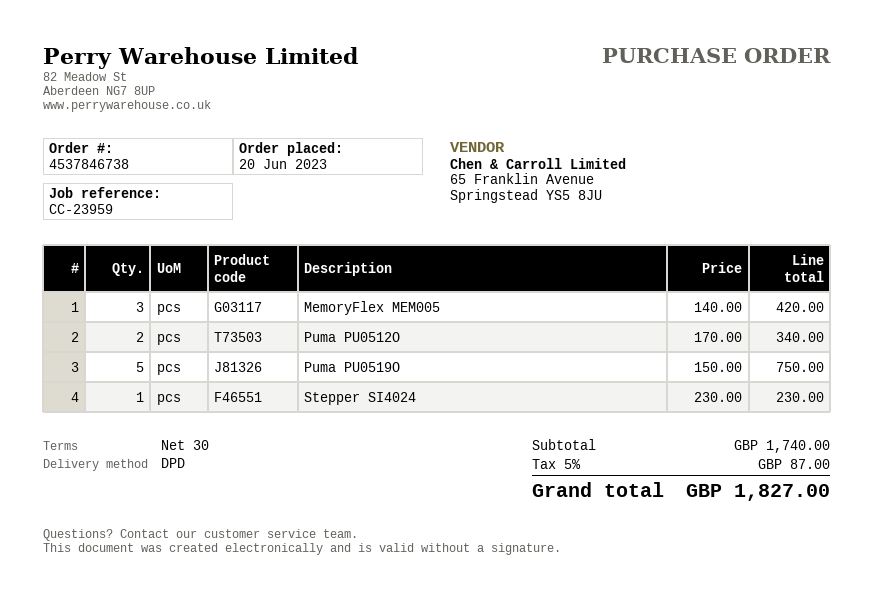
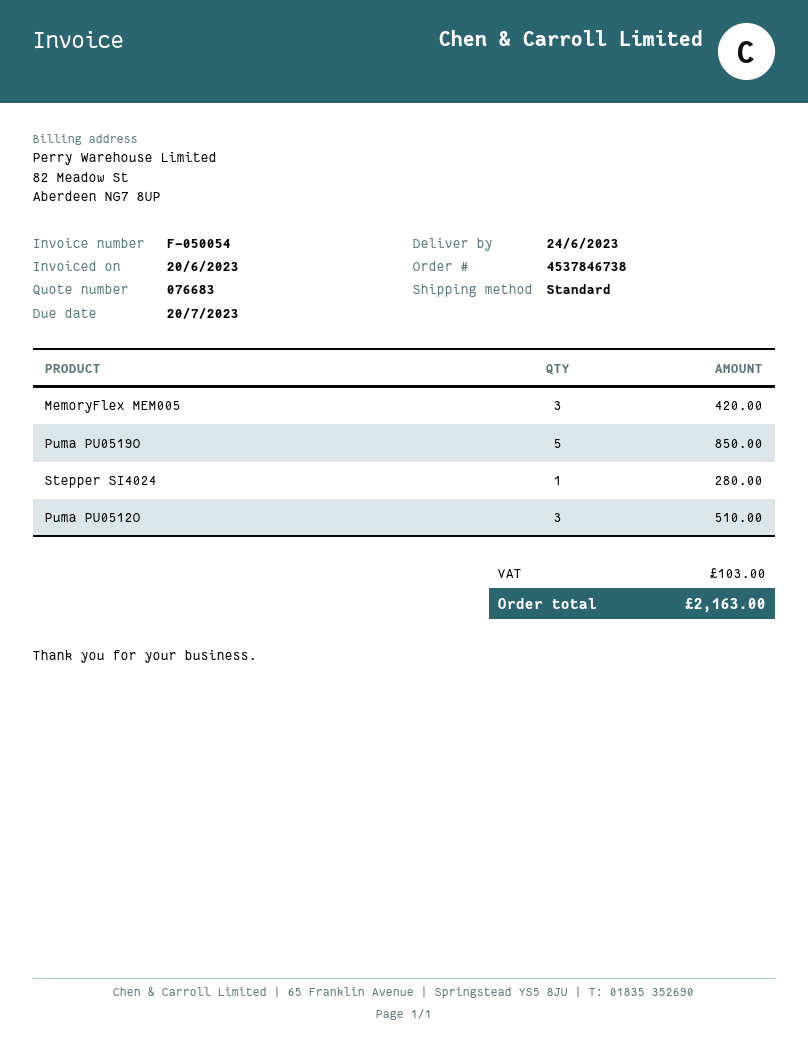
shipping method: DPD -> standard
Puma PU0512O: 2 for 340.00 -> 3 for 510.00
Puma PU0519O: 5 for 750.00 -> 5 for 850.00
Stepper SI4024: 1 for 230.00 -> 1 for 280.00
tax: 87.00 -> 103.00
total: 1827.00 -> 2163.00

